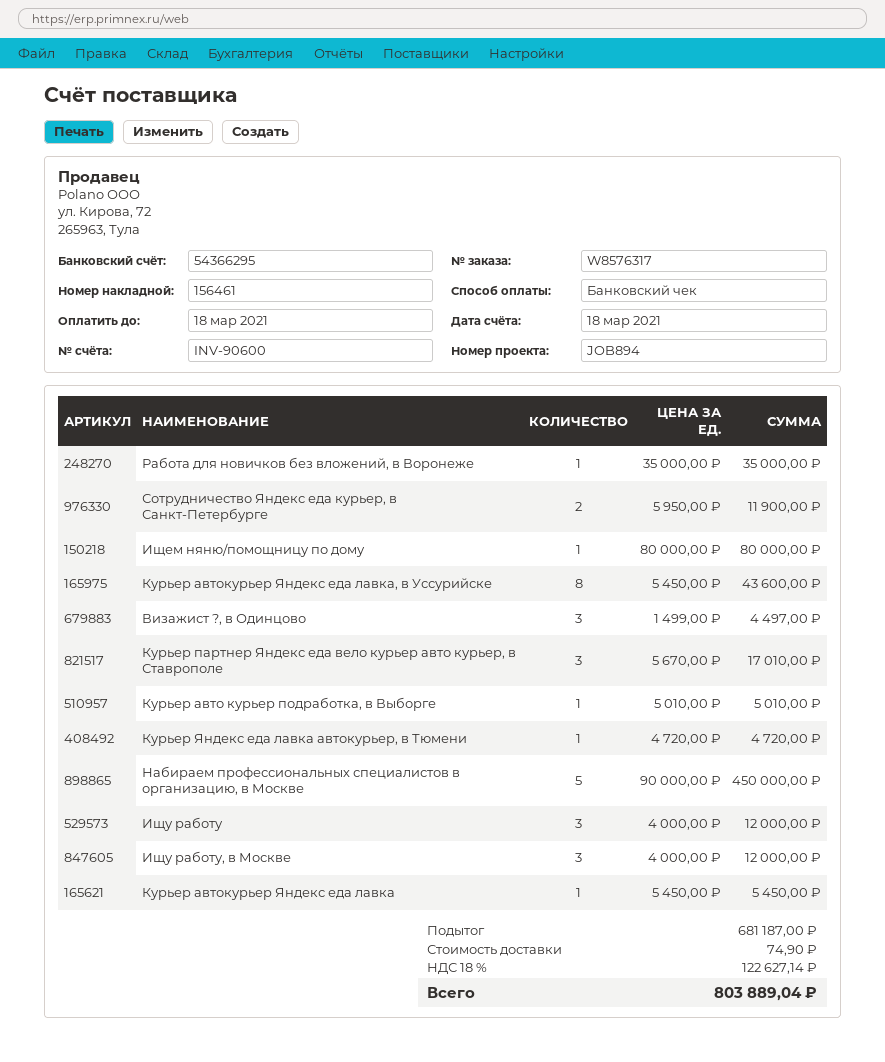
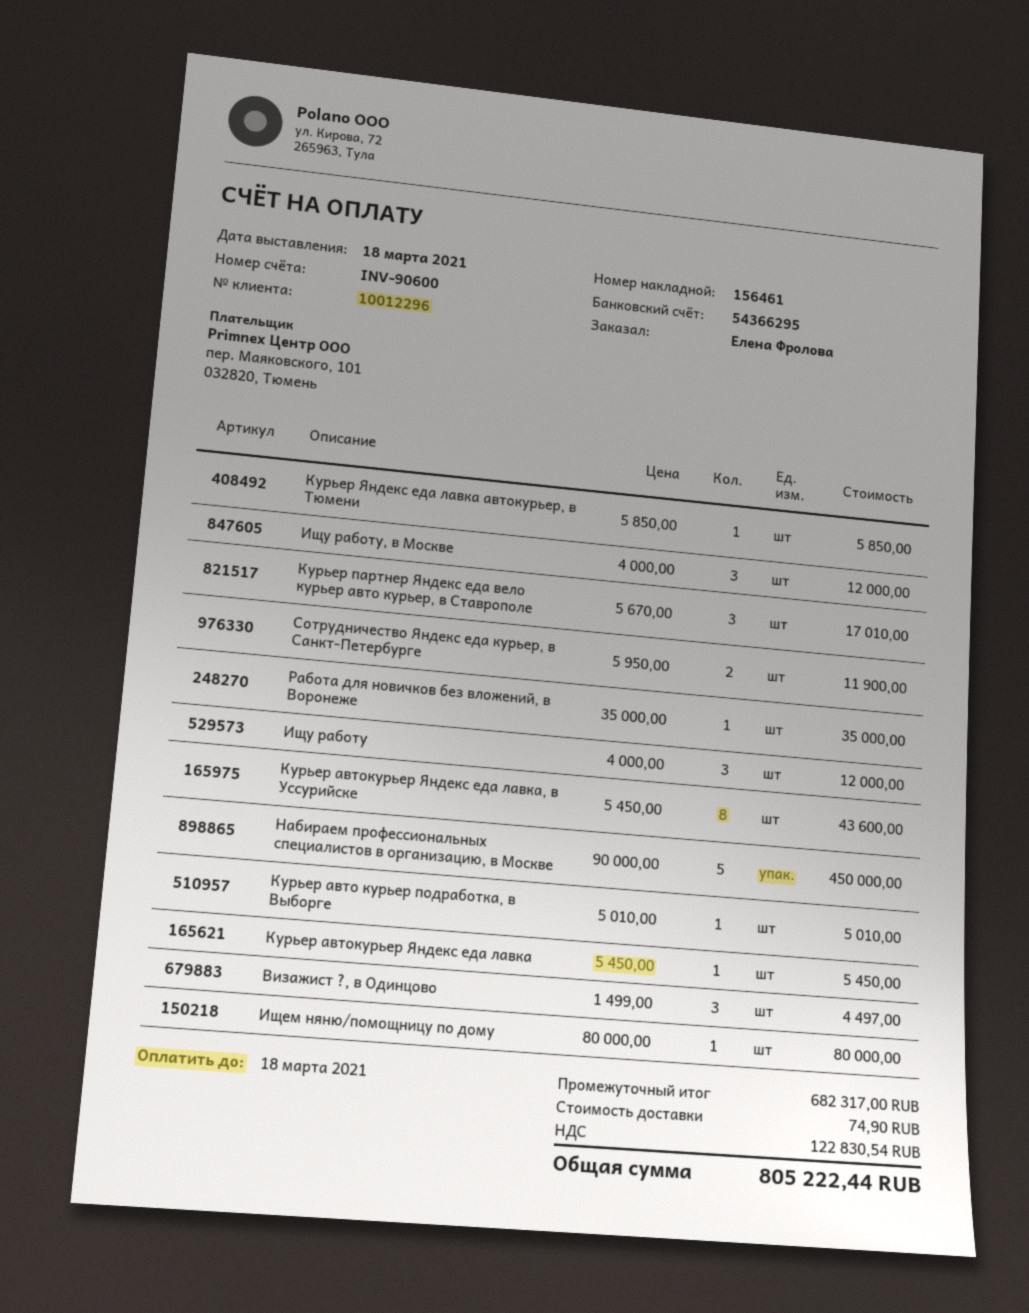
Курьер Яндекс еда лавка автокурьер, в Тюмени: 1 x 4720.00 = 4720.00 -> 1 x 5850.00 = 5850.00
subtotal: 681187.00 -> 682317.00
tax: 122627.14 -> 122830.54
total: 803889.04 -> 805222.44

